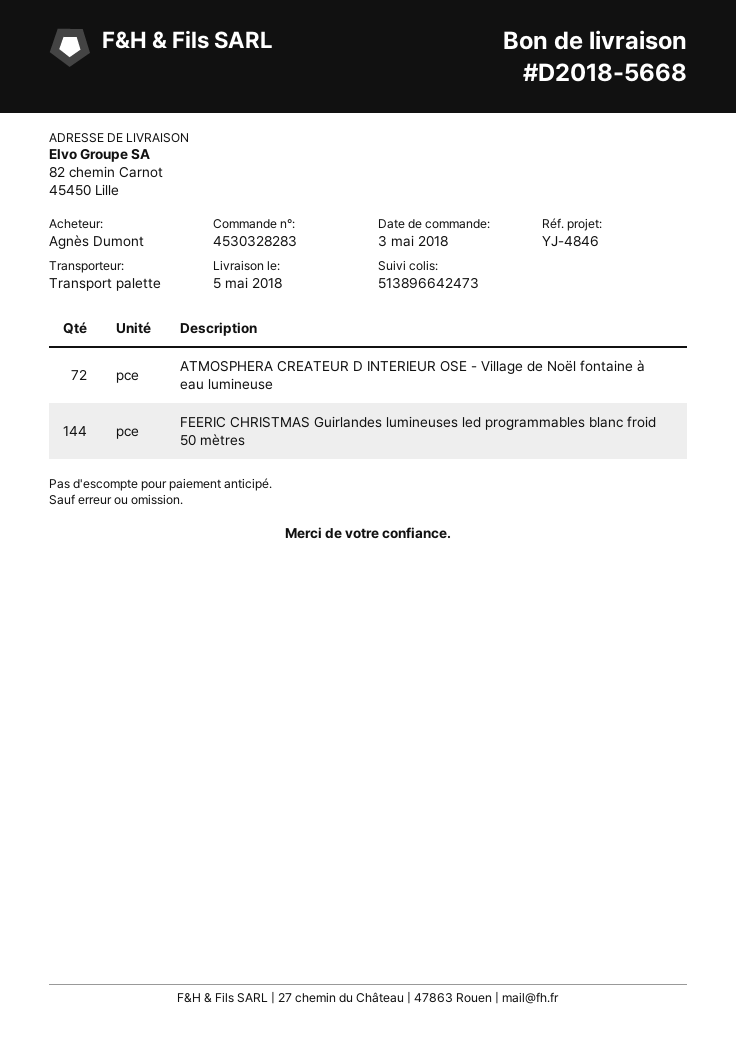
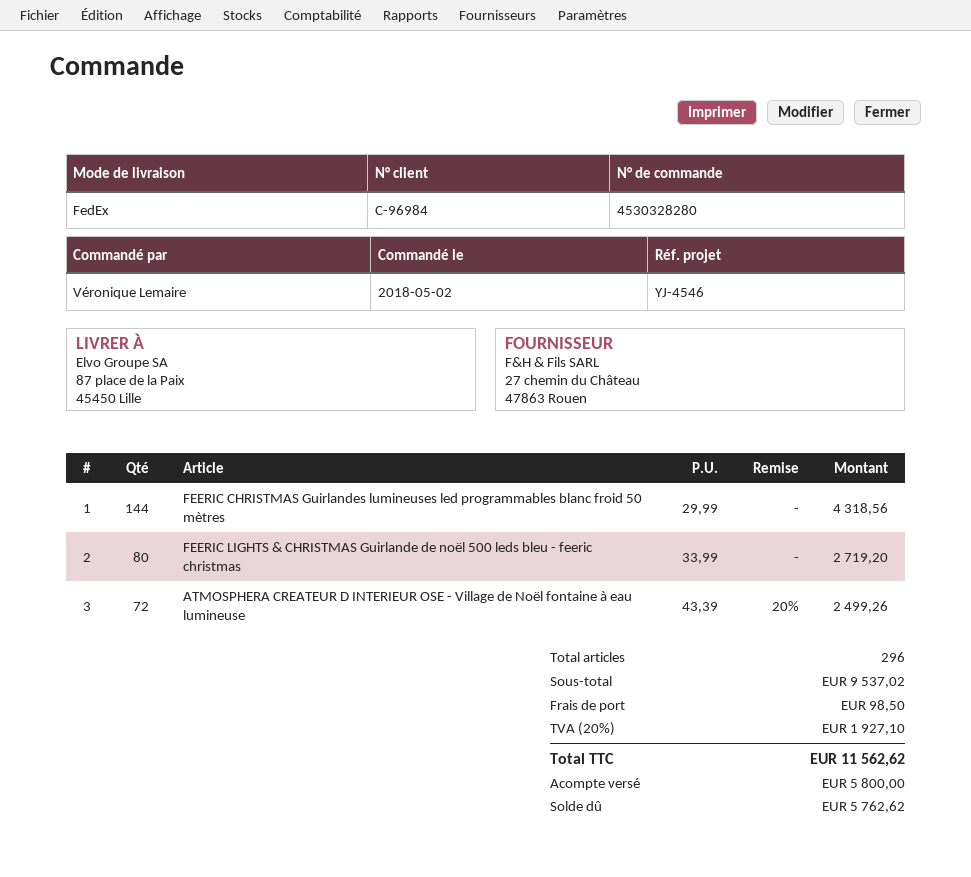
order number: 4530328283 -> 4530328280
order date: 2018-05-03 -> 2018-05-02
reference: YJ-4846 -> YJ-4546
ordered by: Agnès Dumont -> Véronique Lemaire
shipping method: pallet freight -> FedEx
ship to: 82 chemin Carnot, 45450 Lille -> 87 place de la Paix, 45450 Lille
FEERIC LIGHTS & CHRISTMAS Guirlande de noël 500 leds bleu - feeric christmas: none -> 80

